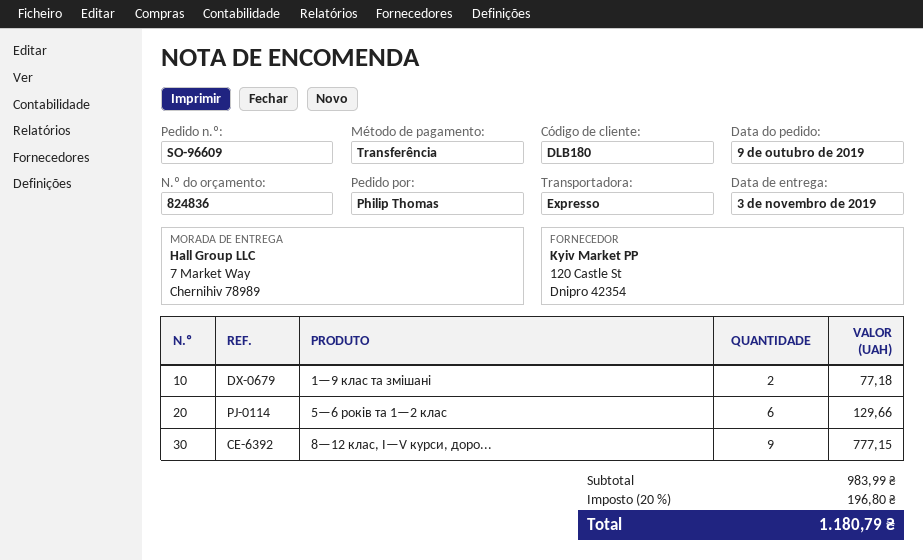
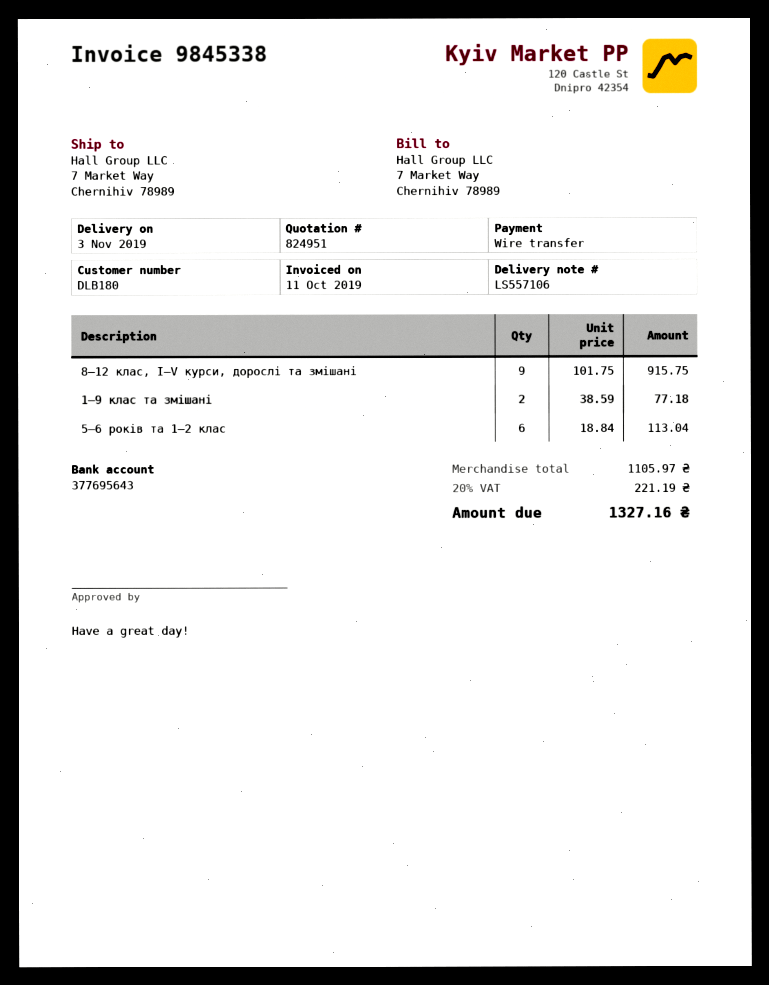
quote number: 824836 -> 824951
5—6 років та 1—2 клас: 6 for 129.66 -> 6 for 113.04
8—12 клас, I—V курси, доро...: 9 for 777.15 -> 9 for 915.75
subtotal: 983.99 -> 1105.97
tax: 20% = 196.80 -> 20% = 221.19
total: 1180.79 -> 1327.16

